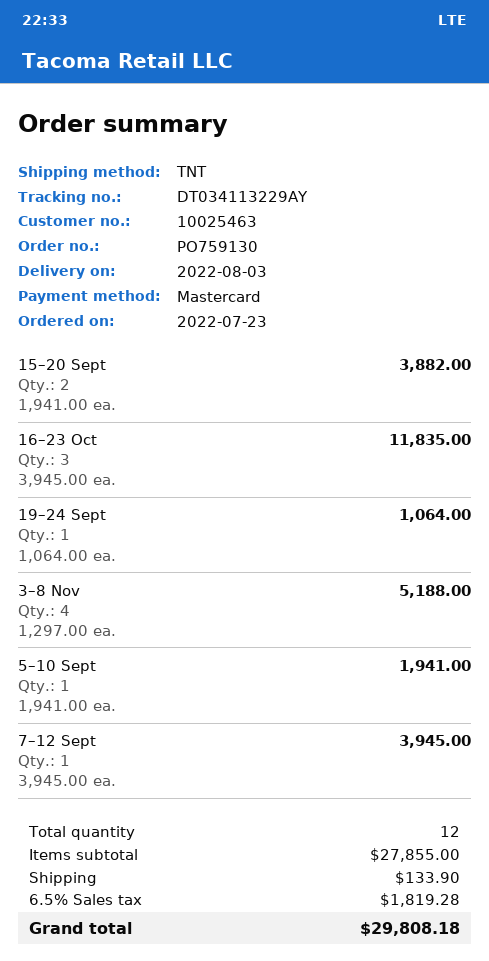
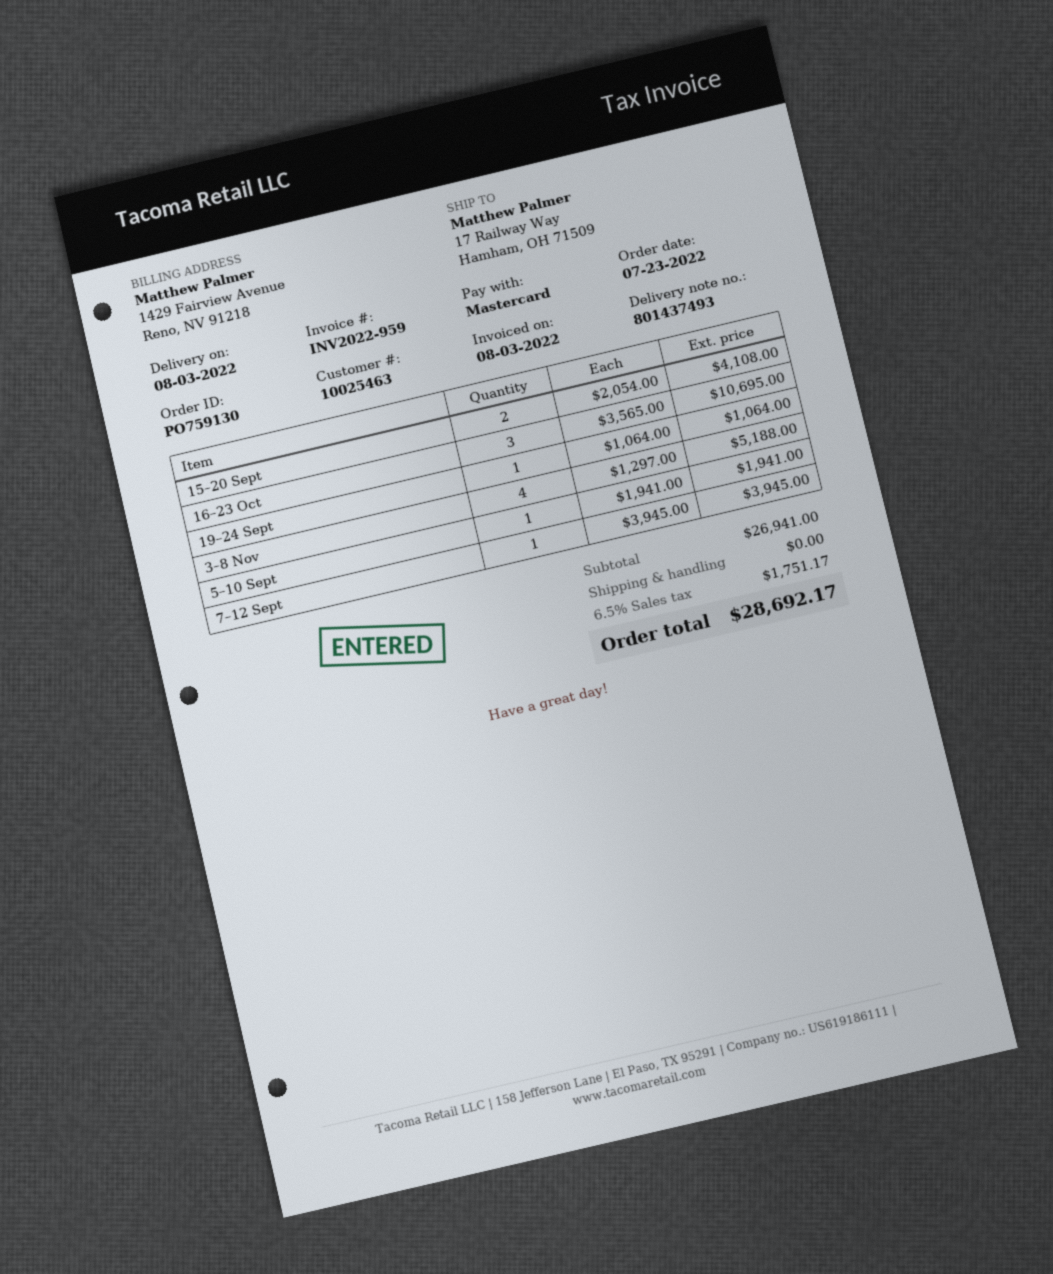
15–20 Sept: 2 x 1941.00 = 3882.00 -> 2 x 2054.00 = 4108.00
16–23 Oct: 3 x 3945.00 = 11835.00 -> 3 x 3565.00 = 10695.00
subtotal: 27855.00 -> 26941.00
shipping: 133.90 -> 0.00
tax: 6.5% = 1819.28 -> 6.5% = 1751.17
total: 29808.18 -> 28692.17

